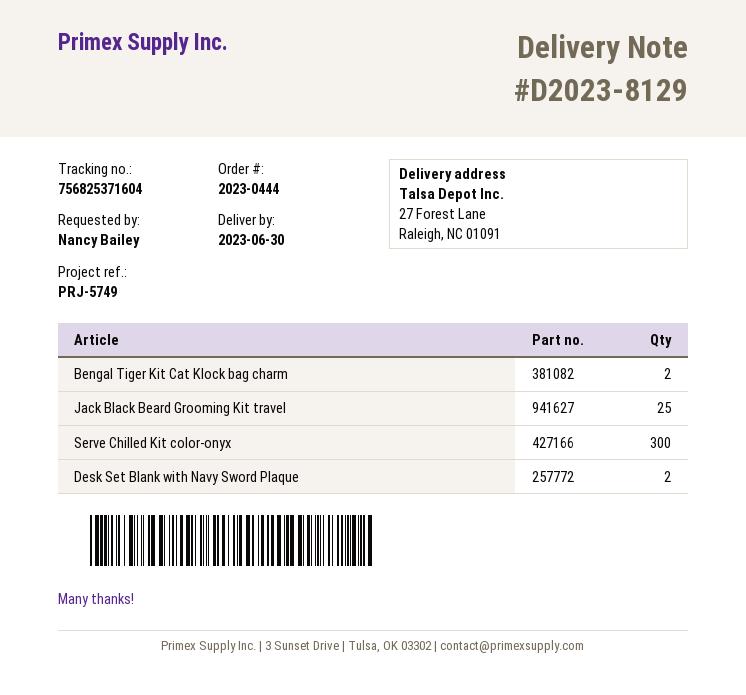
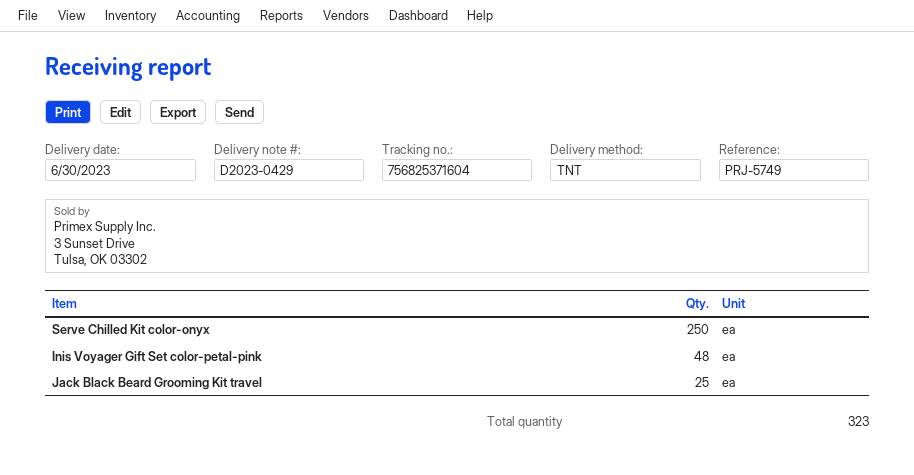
delivery note number: D2023-8129 -> D2023-0429
Bengal Tiger Kit Cat Klock bag charm: 2 -> none
Serve Chilled Kit color-onyx: 300 -> 250
Desk Set Blank with Navy Sword Plaque: 2 -> none
Inis Voyager Gift Set color-petal-pink: none -> 48

